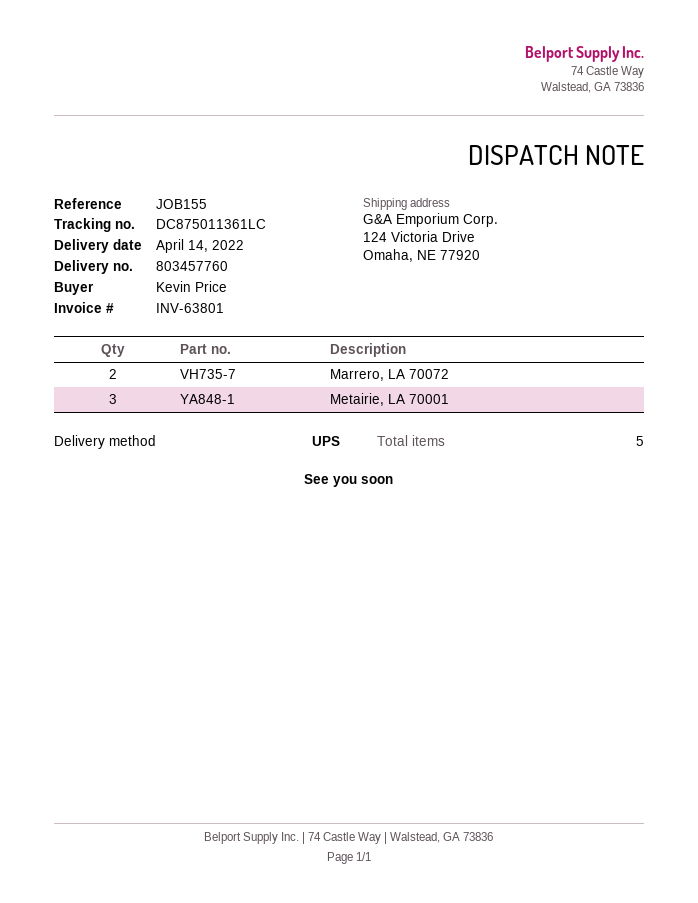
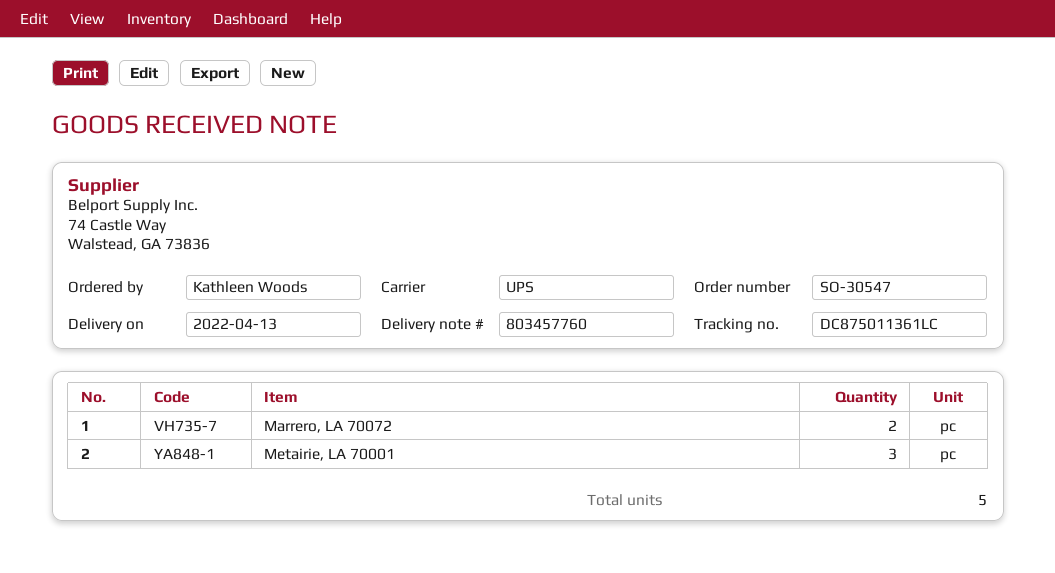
delivery date: 2022-04-14 -> 2022-04-13
ordered by: Kevin Price -> Kathleen Woods

